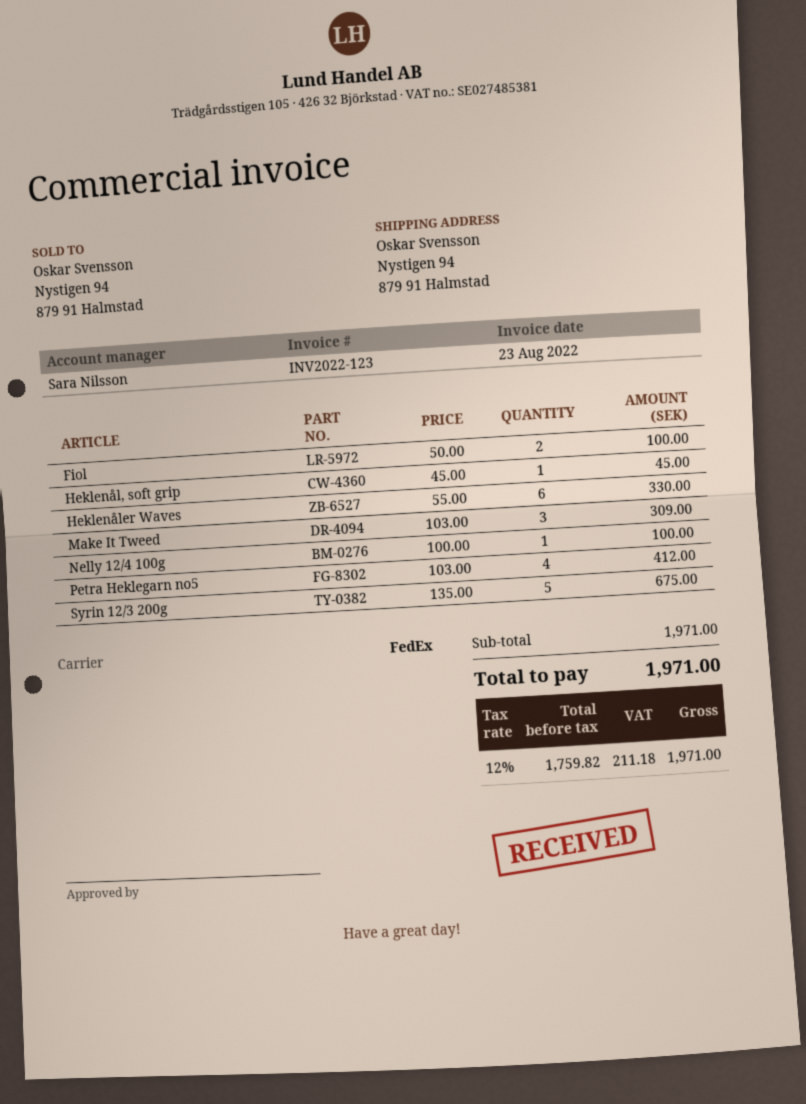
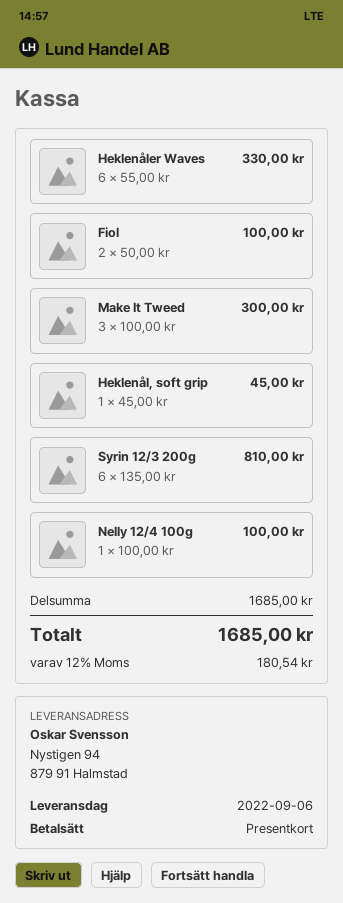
Make It Tweed: 3 x 103.00 = 309.00 -> 3 x 100.00 = 300.00
Petra Heklegarn no5: 4 x 103.00 = 412.00 -> none
Syrin 12/3 200g: 5 x 135.00 = 675.00 -> 6 x 135.00 = 810.00
subtotal: 1971.00 -> 1685.00
tax: 12% = 211.18 -> 12% = 180.54
total: 1971.00 -> 1685.00

